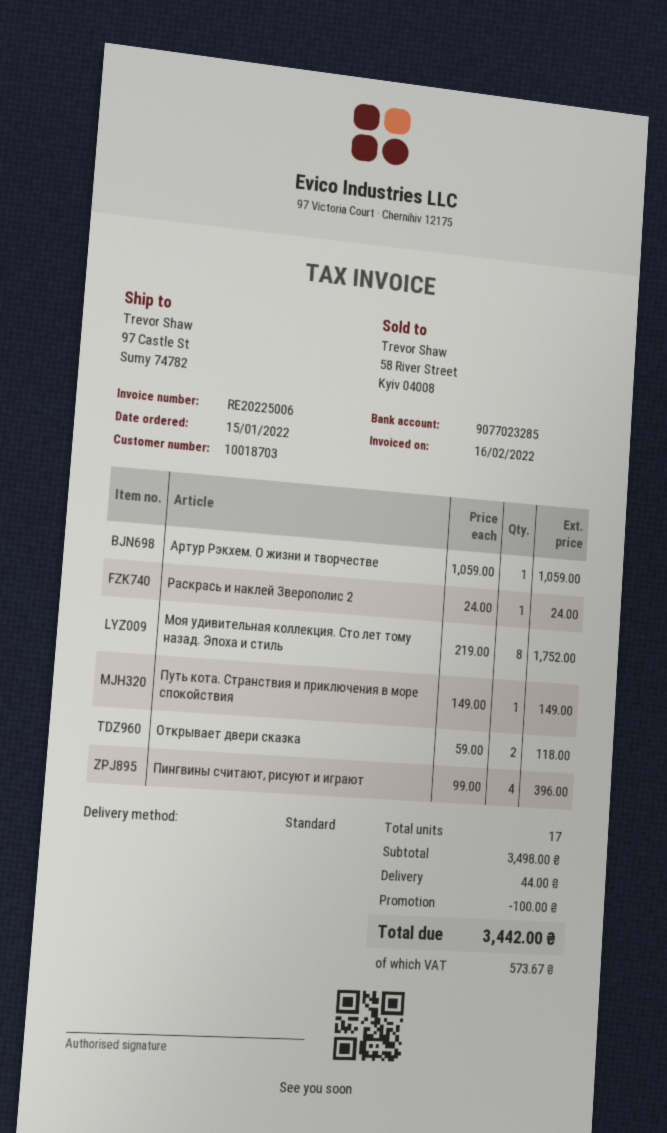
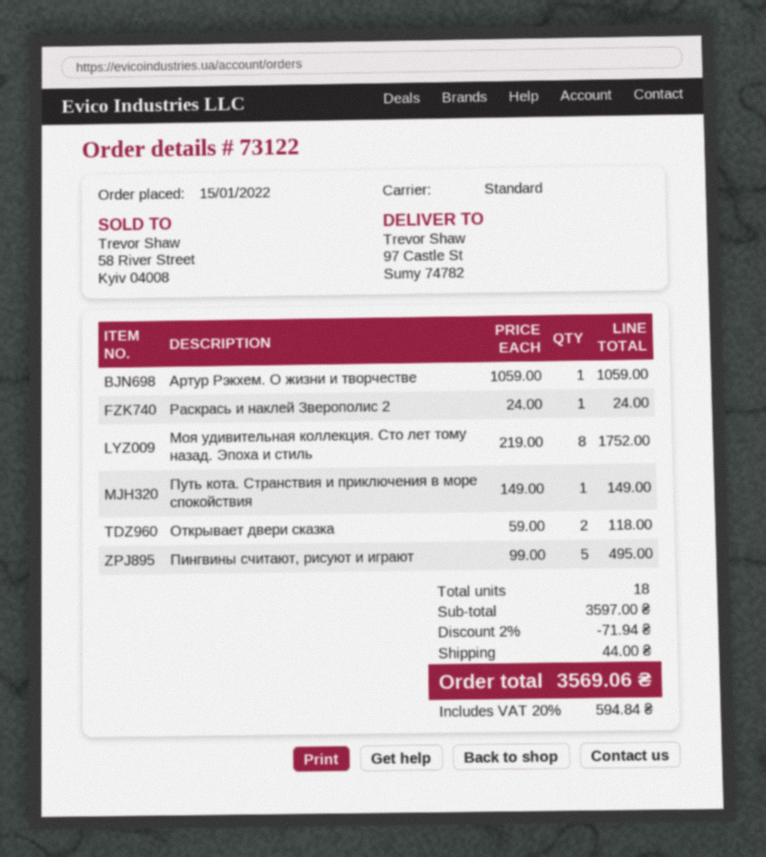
Пингвины считают, рисуют и играют: 4 x 99.00 = 396.00 -> 5 x 99.00 = 495.00
total quantity: 17 -> 18
subtotal: 3498.00 -> 3597.00
discount: 100.00 -> 71.94
tax: 573.67 -> 594.84
total: 3442.00 -> 3569.06

